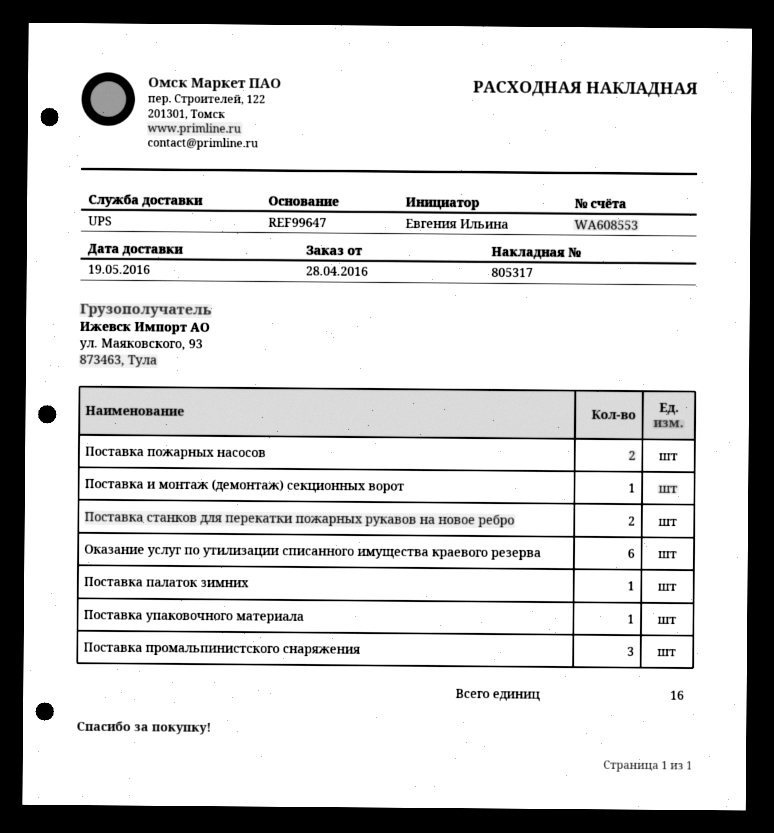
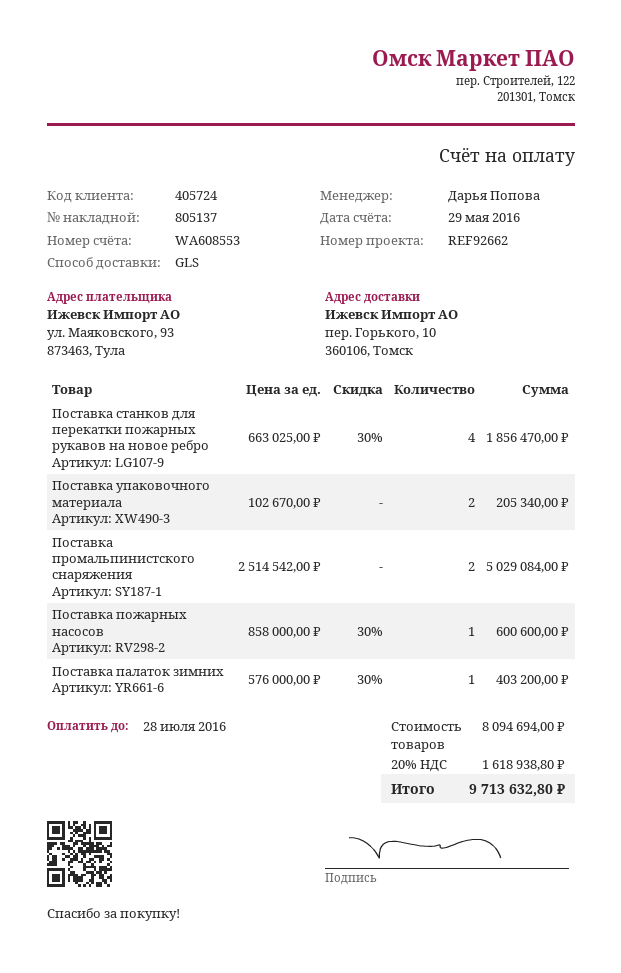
delivery note number: 805317 -> 805137
reference: REF99647 -> REF92662
shipping method: UPS -> GLS
ship to: ул. Маяковского, 93, 873463, Тула -> пер. Горького, 10, 360106, Томск
Поставка пожарных насосов: 2 -> 1
Поставка и монтаж (демонтаж) секционных ворот: 1 -> none
Поставка станков для перекатки пожарных рукавов на новое ребро: 2 -> 4
Оказание услуг по утилизации списанного имущества краевого резерва: 6 -> none
Поставка упаковочного материала: 1 -> 2
Поставка промальпинистского снаряжения: 3 -> 2

